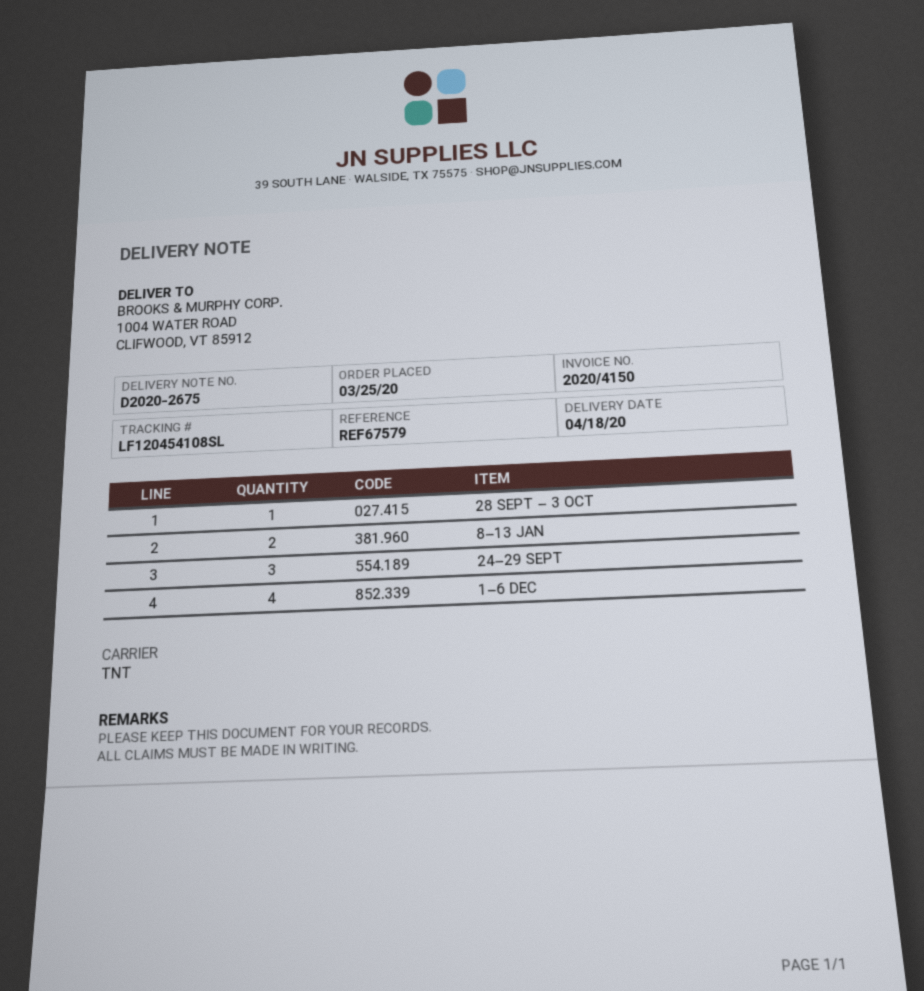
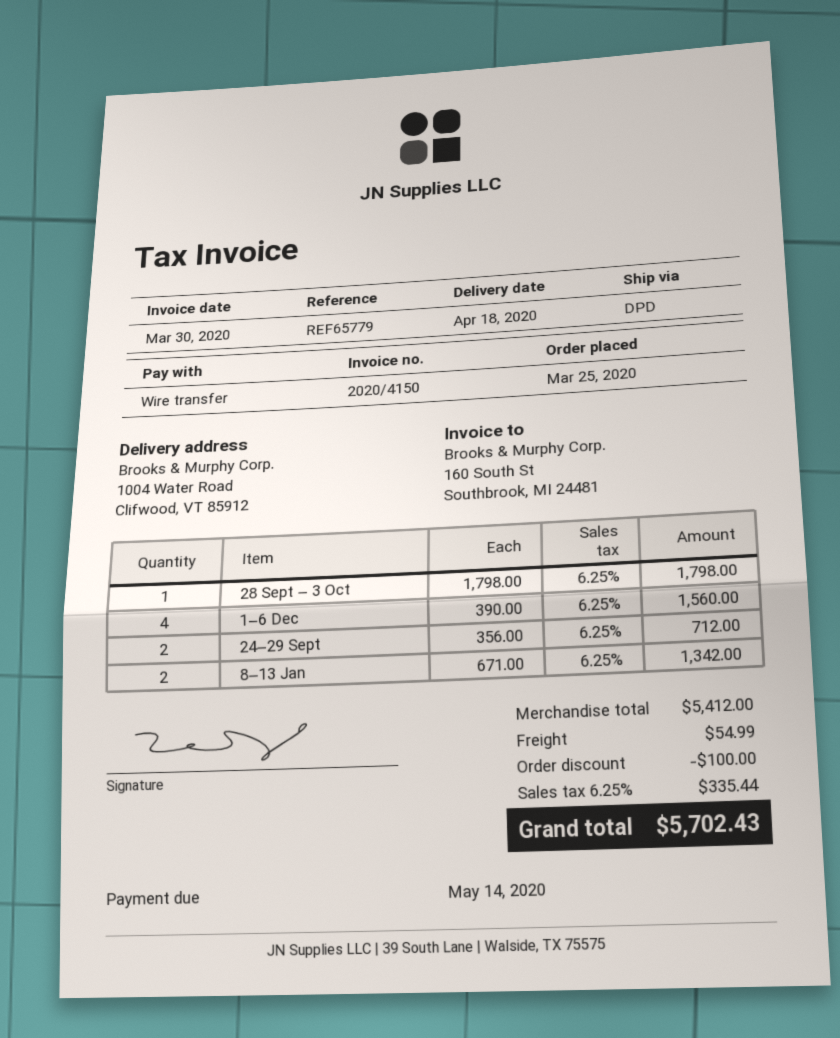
reference: REF67579 -> REF65779
shipping method: TNT -> DPD
24–29 SEPT: 3 -> 2

